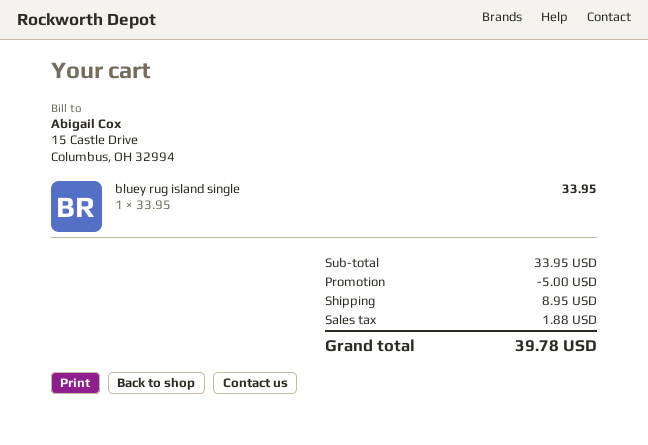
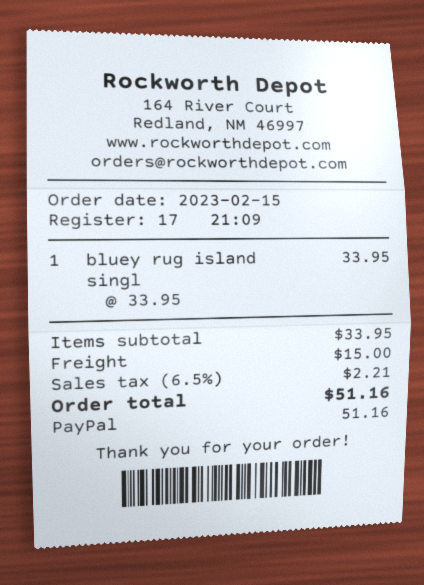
discount: 5.00 -> none
shipping: 8.95 -> 15.00
tax: 1.88 -> 2.21
total: 39.78 -> 51.16

